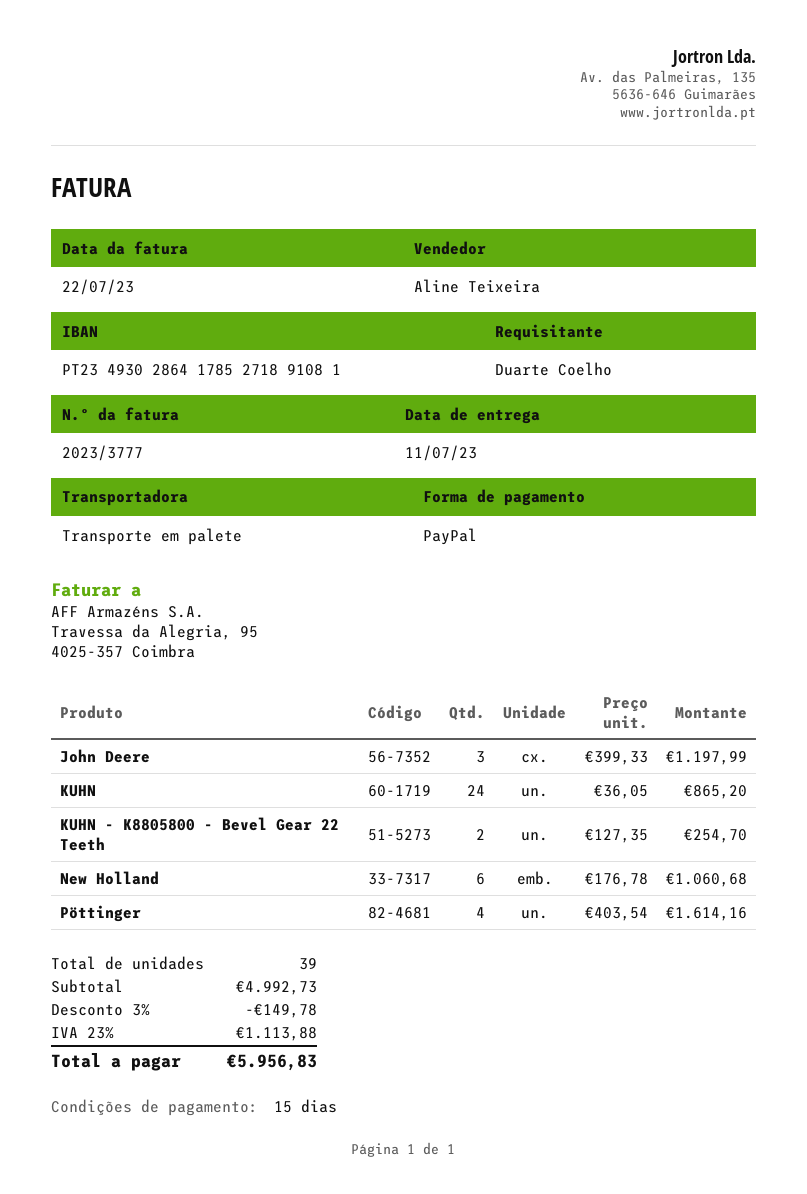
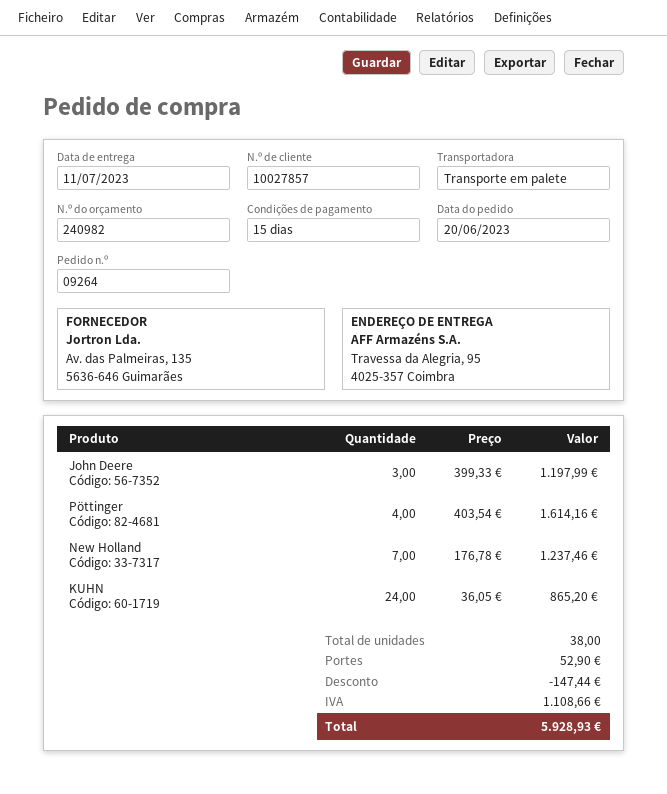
KUHN - K8805800 - Bevel Gear 22 Teeth: 2 x 127.35 = 254.70 -> none
New Holland: 6 x 176.78 = 1060.68 -> 7 x 176.78 = 1237.46
total quantity: 39 -> 38
discount: 149.78 -> 147.44
shipping: none -> 52.90
tax: 1113.88 -> 1108.66
total: 5956.83 -> 5928.93

